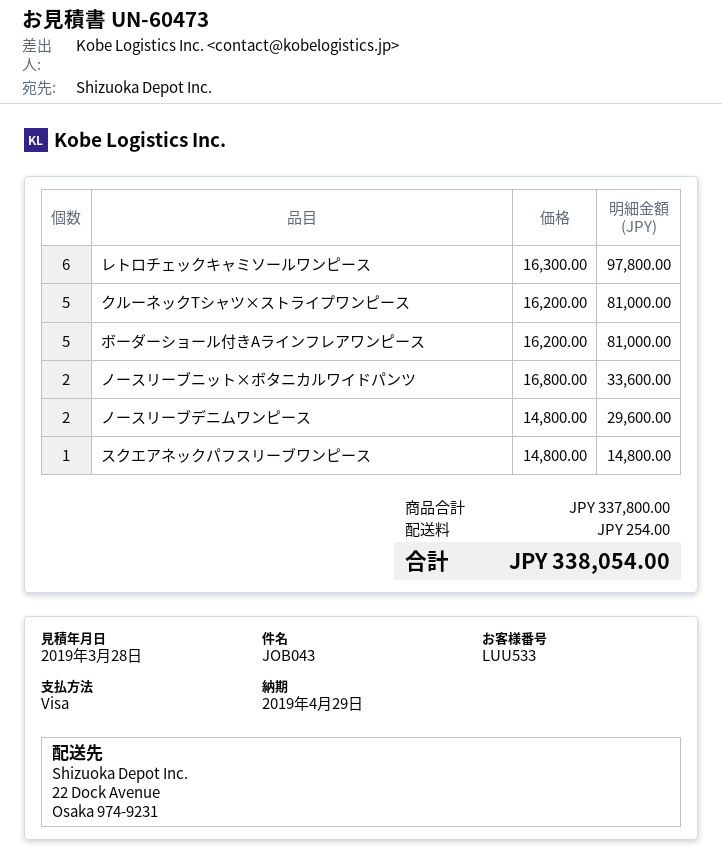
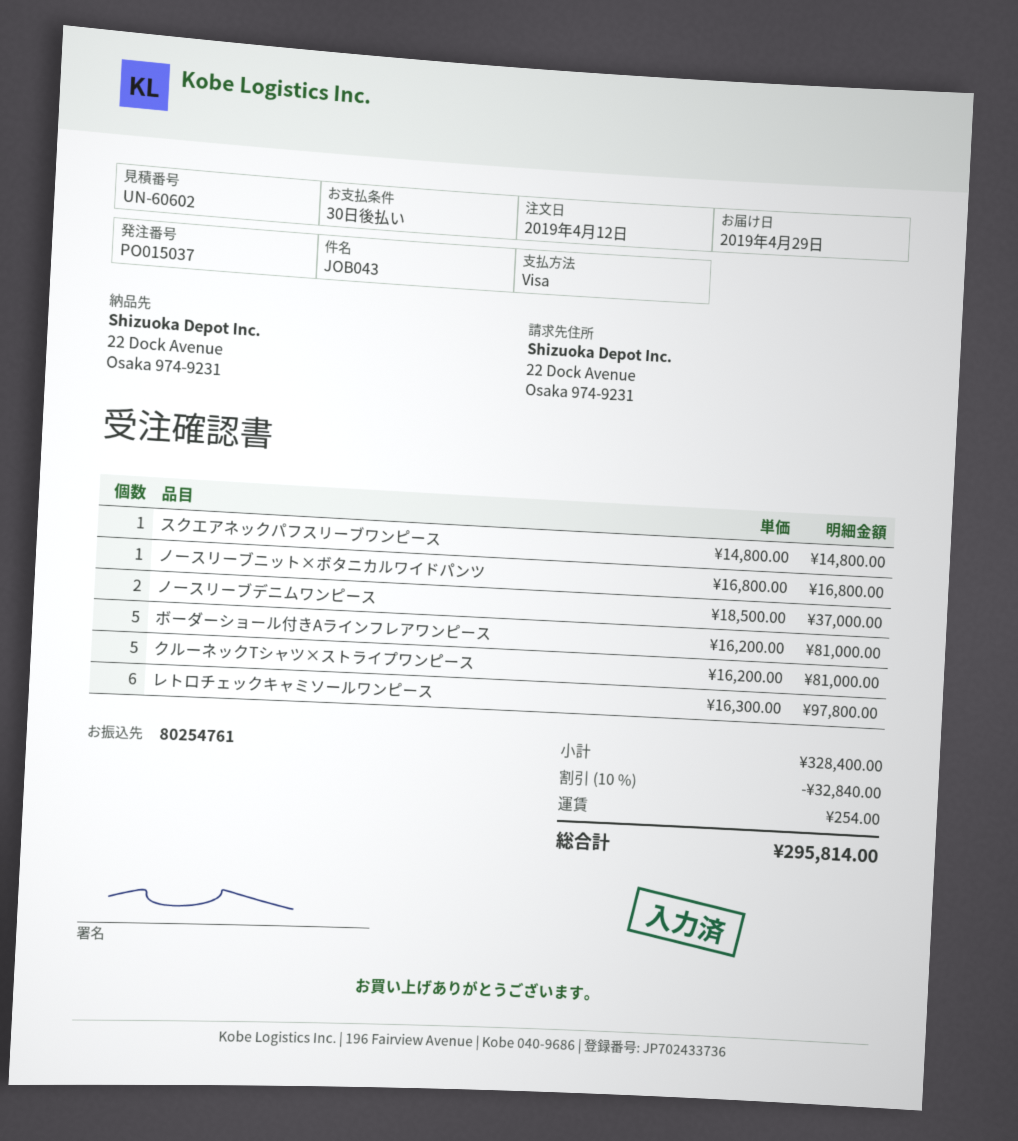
quote number: UN-60473 -> UN-60602
ノースリーブニット×ボタニカルワイドパンツ: 2 x 16800.00 = 33600.00 -> 1 x 16800.00 = 16800.00
ノースリーブデニムワンピース: 2 x 14800.00 = 29600.00 -> 2 x 18500.00 = 37000.00
subtotal: 337800.00 -> 328400.00
discount: none -> 10% = 32840.00
total: 338054.00 -> 295814.00

